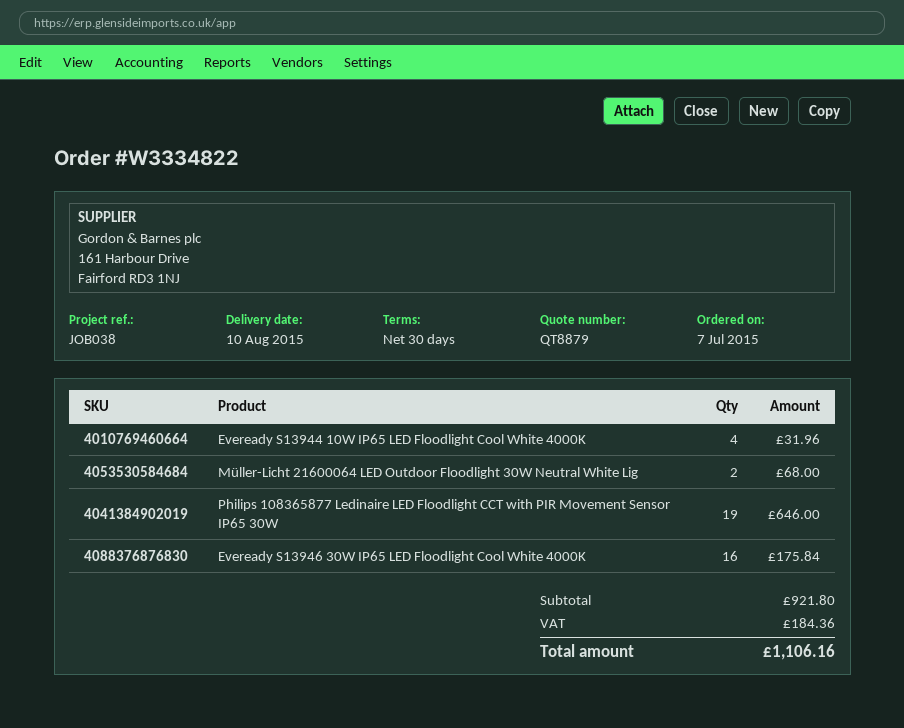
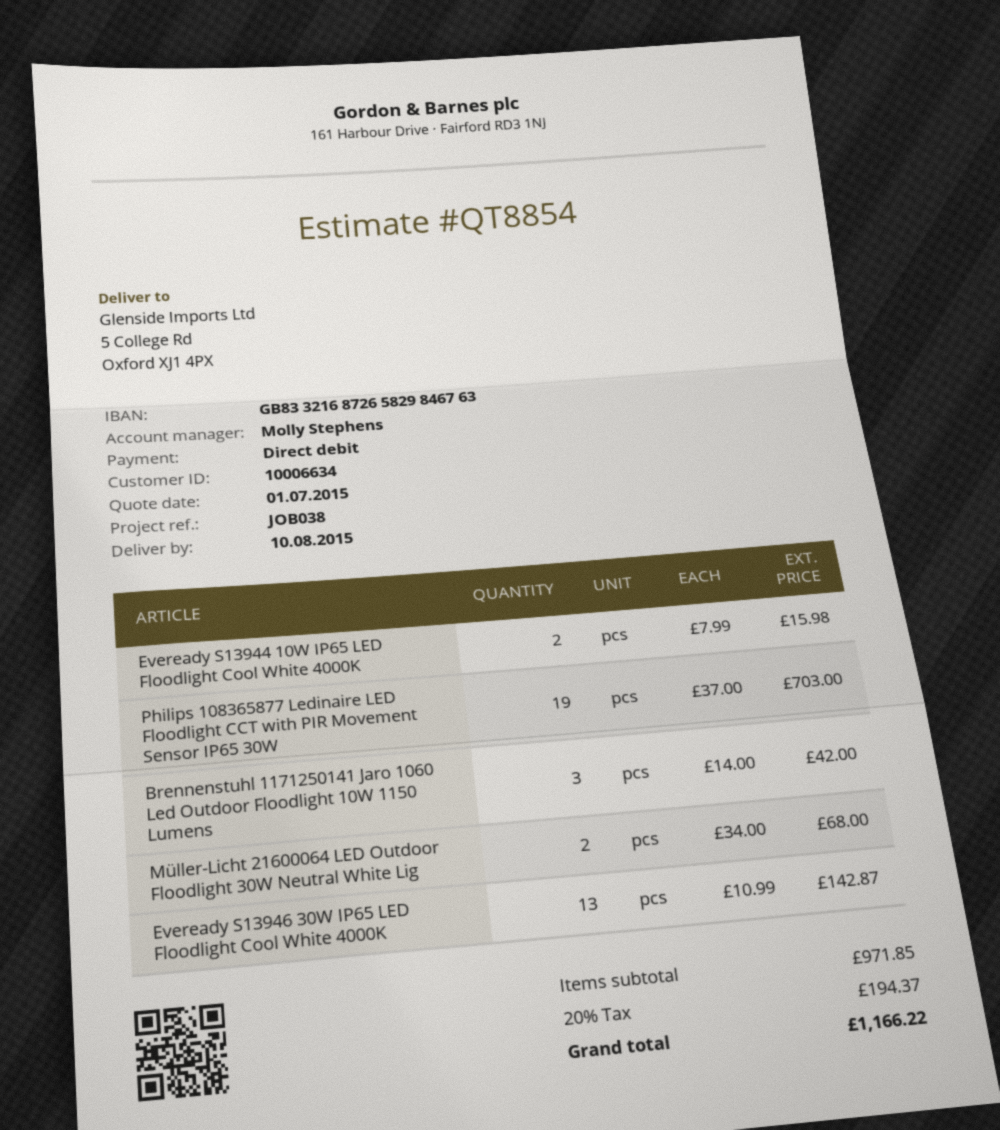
quote number: QT8879 -> QT8854
Eveready S13944 10W IP65 LED Floodlight Cool White 4000K: 4 for 31.96 -> 2 for 15.98
Philips 108365877 Ledinaire LED Floodlight CCT with PIR Movement Sensor IP65 30W: 19 for 646.00 -> 19 for 703.00
Eveready S13946 30W IP65 LED Floodlight Cool White 4000K: 16 for 175.84 -> 13 for 142.87
Brennenstuhl 1171250141 Jaro 1060 Led Outdoor Floodlight 10W 1150 Lumens: none -> 3 for 42.00
subtotal: 921.80 -> 971.85
tax: 184.36 -> 194.37
total: 1106.16 -> 1166.22

